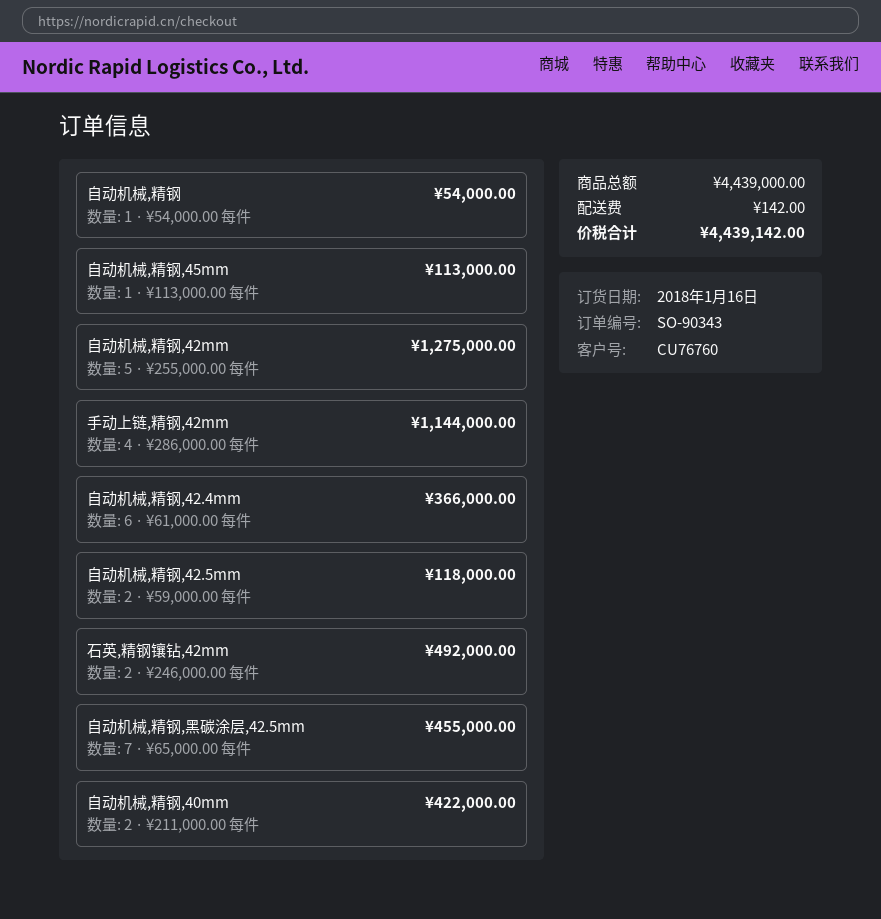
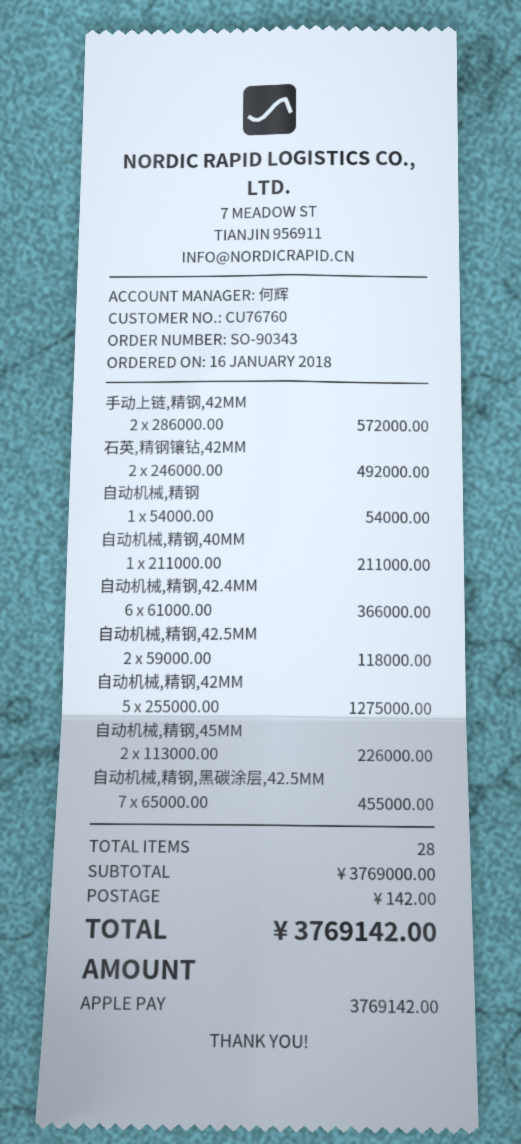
自动机械,精钢,45mm: 1 x 113000.00 = 113000.00 -> 2 x 113000.00 = 226000.00
手动上链,精钢,42mm: 4 x 286000.00 = 1144000.00 -> 2 x 286000.00 = 572000.00
自动机械,精钢,40mm: 2 x 211000.00 = 422000.00 -> 1 x 211000.00 = 211000.00
subtotal: 4439000.00 -> 3769000.00
total: 4439142.00 -> 3769142.00

